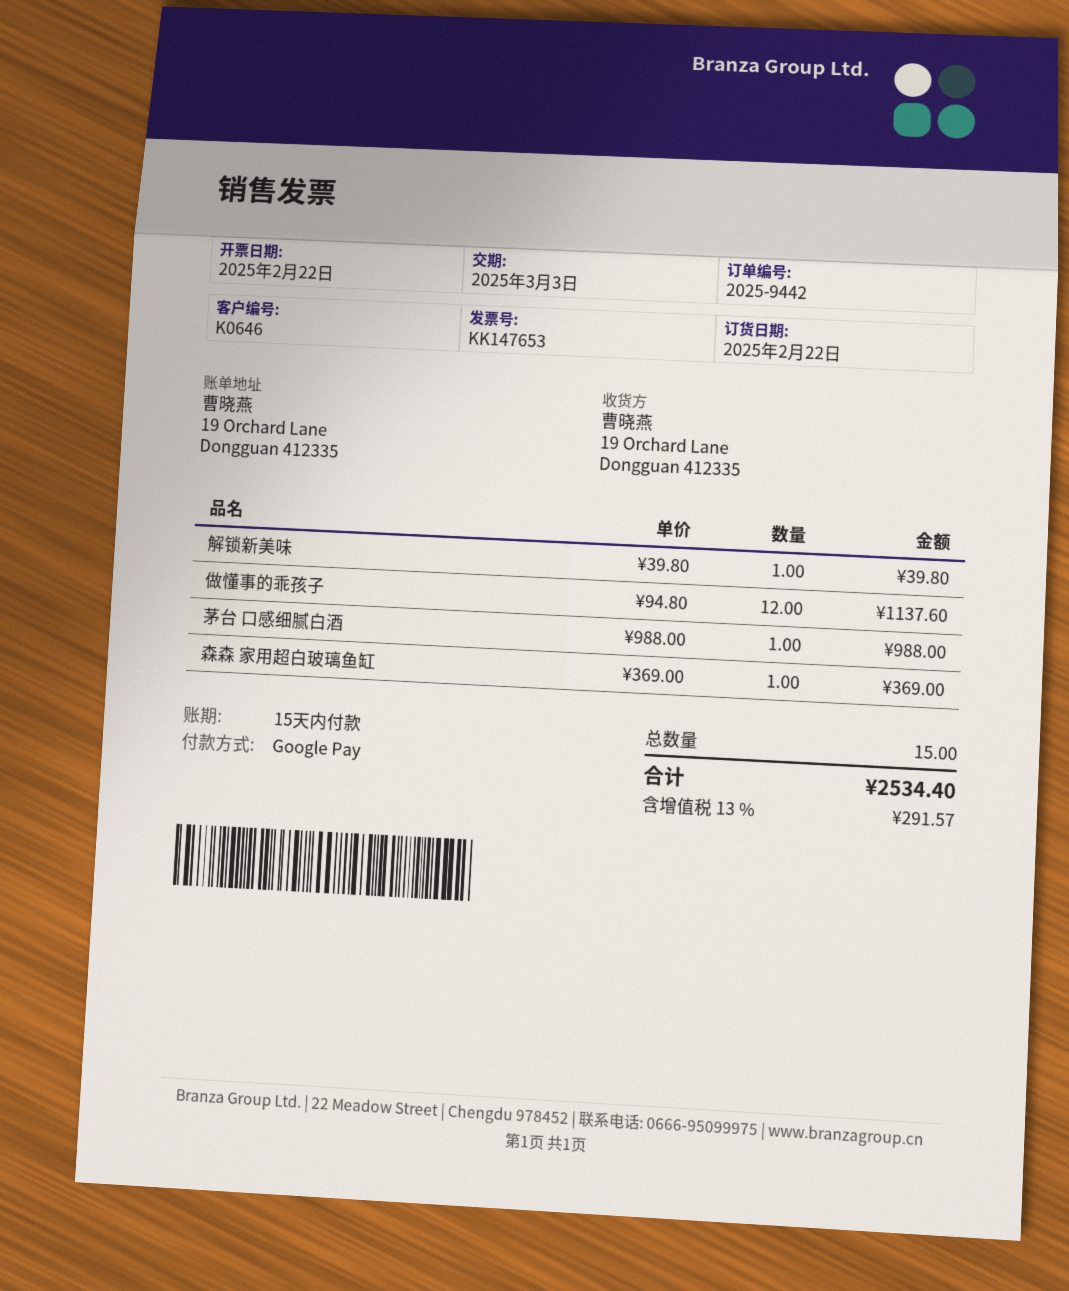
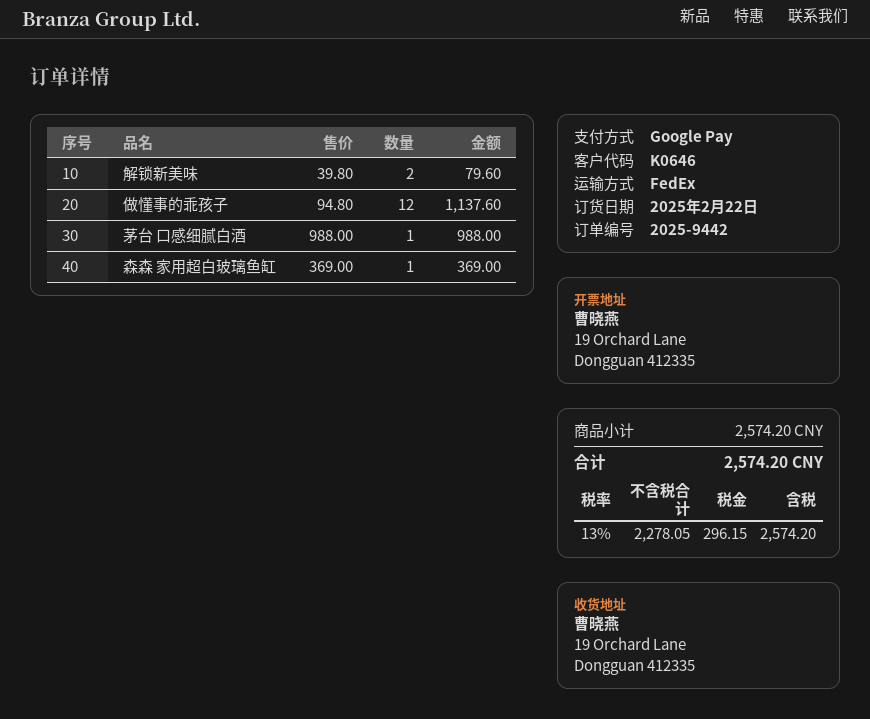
解锁新美味: 1 x 39.80 = 39.80 -> 2 x 39.80 = 79.60
tax: 13% = 291.57 -> 13% = 296.15
total: 2534.40 -> 2574.20

